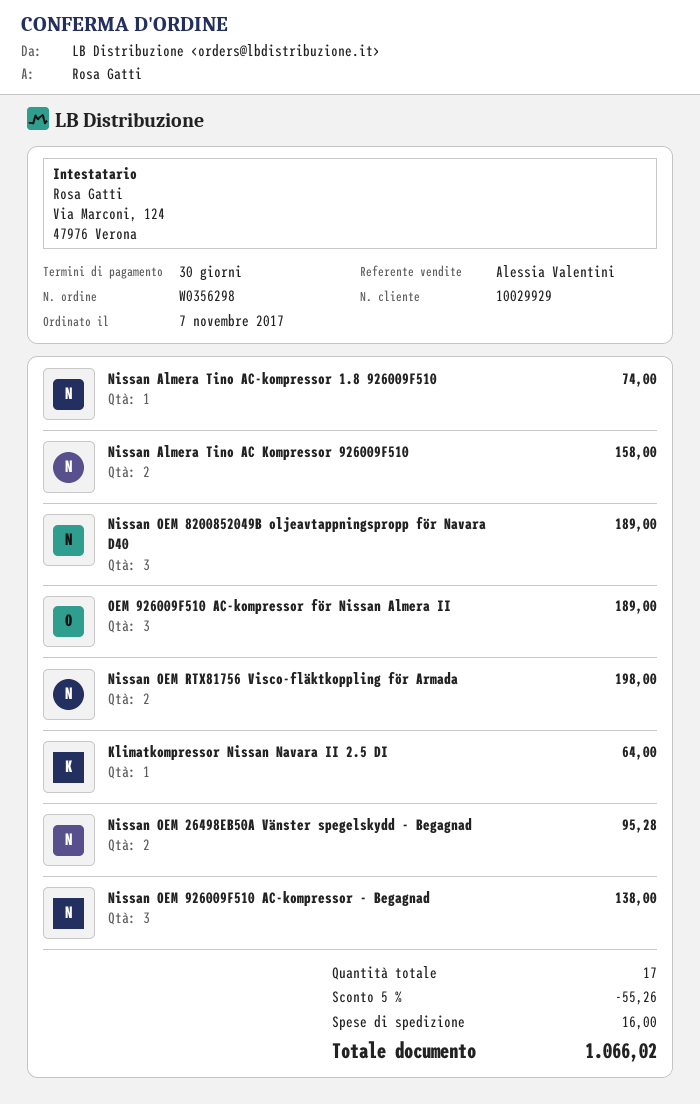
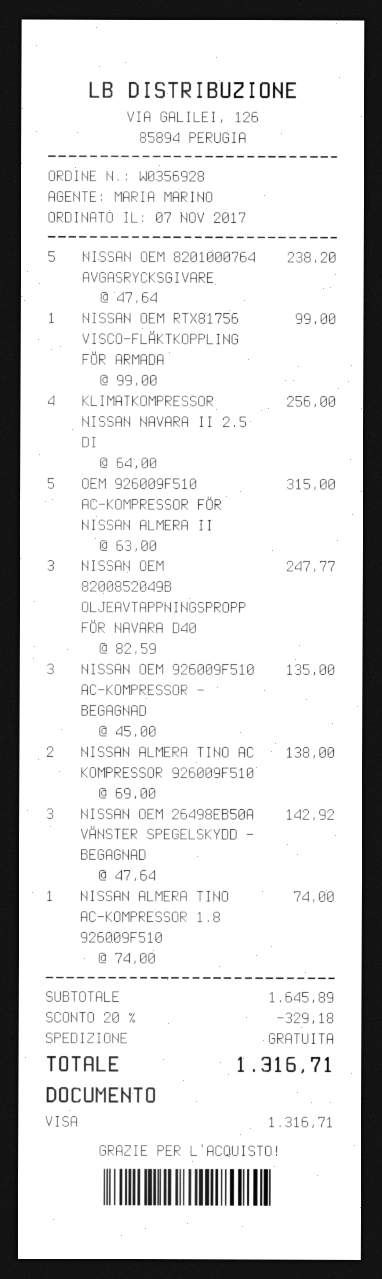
order number: W0356298 -> W0356928
sales rep: Alessia Valentini -> MARIA MARINO
Nissan Almera Tino AC Kompressor 926009F510: 2 for 158.00 -> 2 for 138.00
Nissan OEM 8200852049B oljeavtappningspropp för Navara D40: 3 for 189.00 -> 3 for 247.77
OEM 926009F510 AC-kompressor för Nissan Almera II: 3 for 189.00 -> 5 for 315.00
Nissan OEM RTX81756 Visco-fläktkoppling för Armada: 2 for 198.00 -> 1 for 99.00
Klimatkompressor Nissan Navara II 2.5 DI: 1 for 64.00 -> 4 for 256.00
Nissan OEM 26498EB50A Vänster spegelskydd - Begagnad: 2 for 95.28 -> 3 for 142.92
Nissan OEM 926009F510 AC-kompressor - Begagnad: 3 for 138.00 -> 3 for 135.00
NISSAN OEM 8201000764 AVGASRYCKSGIVARE: none -> 5 for 238.20
discount: 5% = 55.26 -> 20% = 329.18
shipping: 16.00 -> 0.00
total: 1066.02 -> 1316.71

